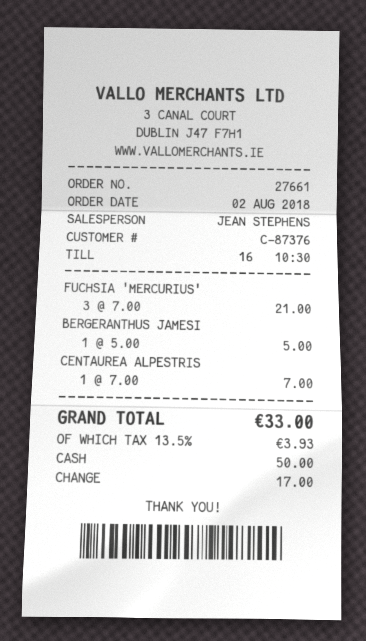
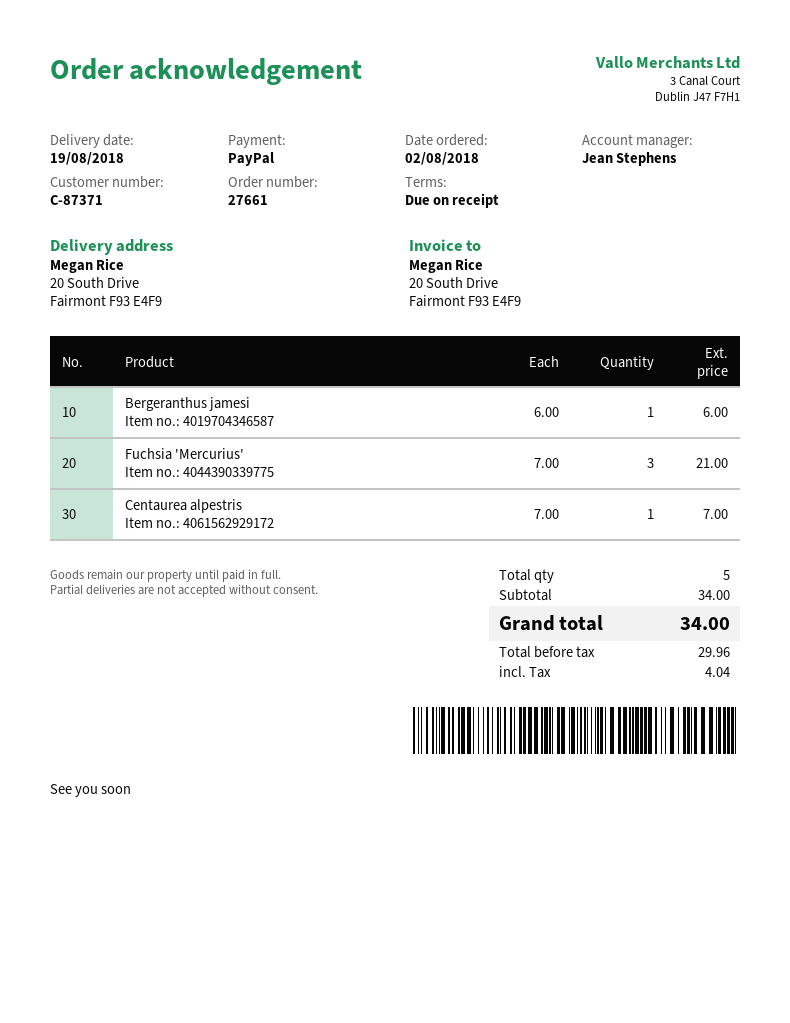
customer number: C-87376 -> C-87371
payment method: cash -> PayPal
BERGERANTHUS JAMESI: 1 x 5.00 = 5.00 -> 1 x 6.00 = 6.00
tax: 3.93 -> 4.04
total: 33.00 -> 34.00

